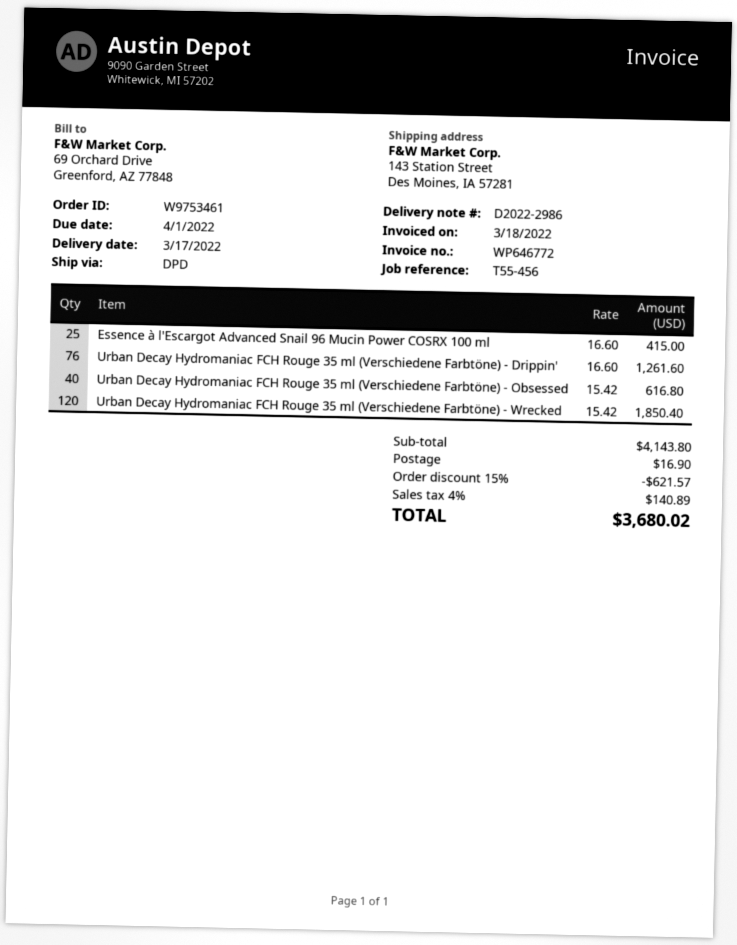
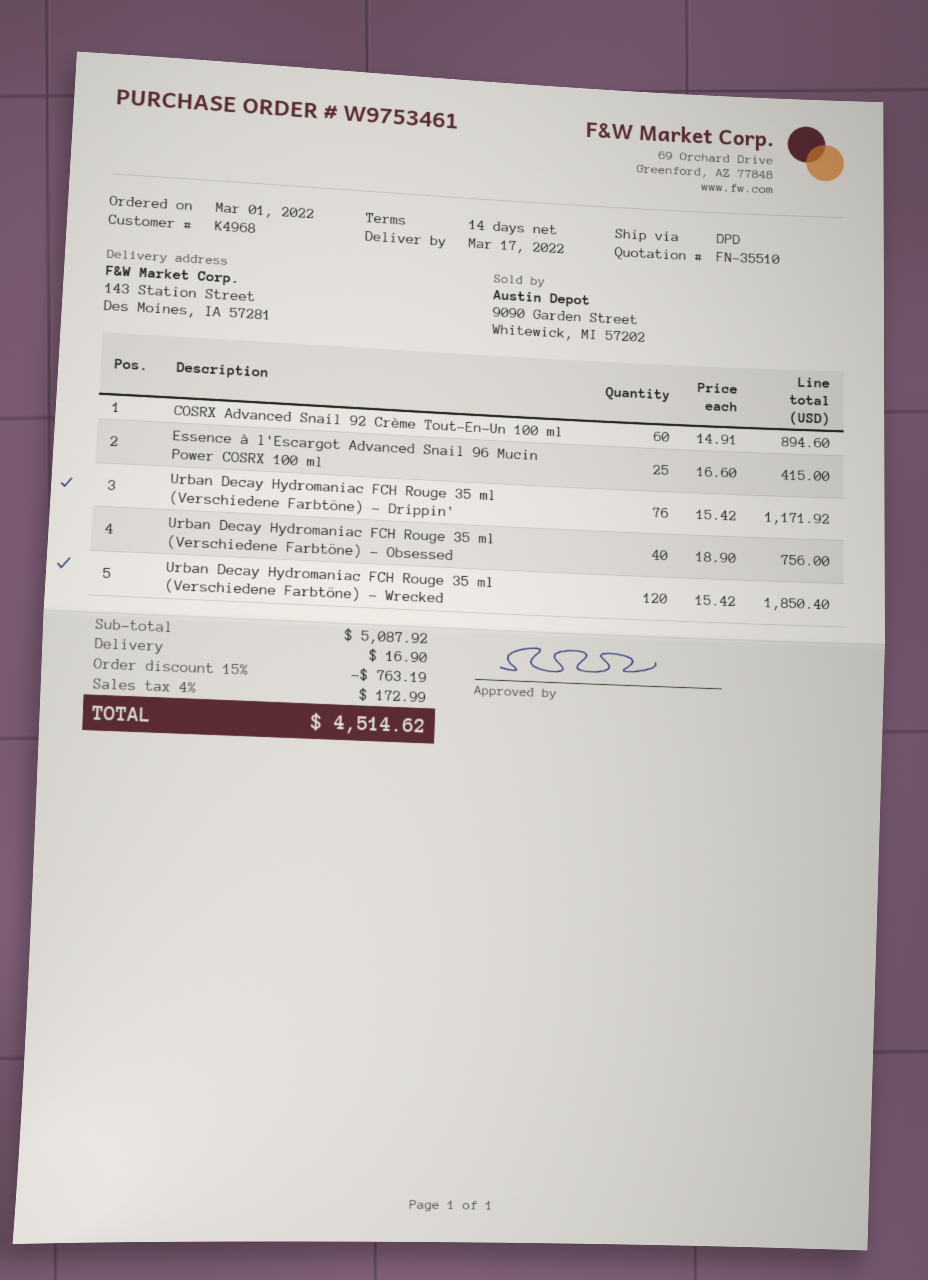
Urban Decay Hydromaniac FCH Rouge 35 ml (Verschiedene Farbtöne) - Drippin': 76 x 16.60 = 1261.60 -> 76 x 15.42 = 1171.92
Urban Decay Hydromaniac FCH Rouge 35 ml (Verschiedene Farbtöne) - Obsessed: 40 x 15.42 = 616.80 -> 40 x 18.90 = 756.00
COSRX Advanced Snail 92 Crème Tout-En-Un 100 ml: none -> 60 x 14.91 = 894.60
subtotal: 4143.80 -> 5087.92
discount: 15% = 621.57 -> 15% = 763.19
tax: 4% = 140.89 -> 4% = 172.99
total: 3680.02 -> 4514.62

